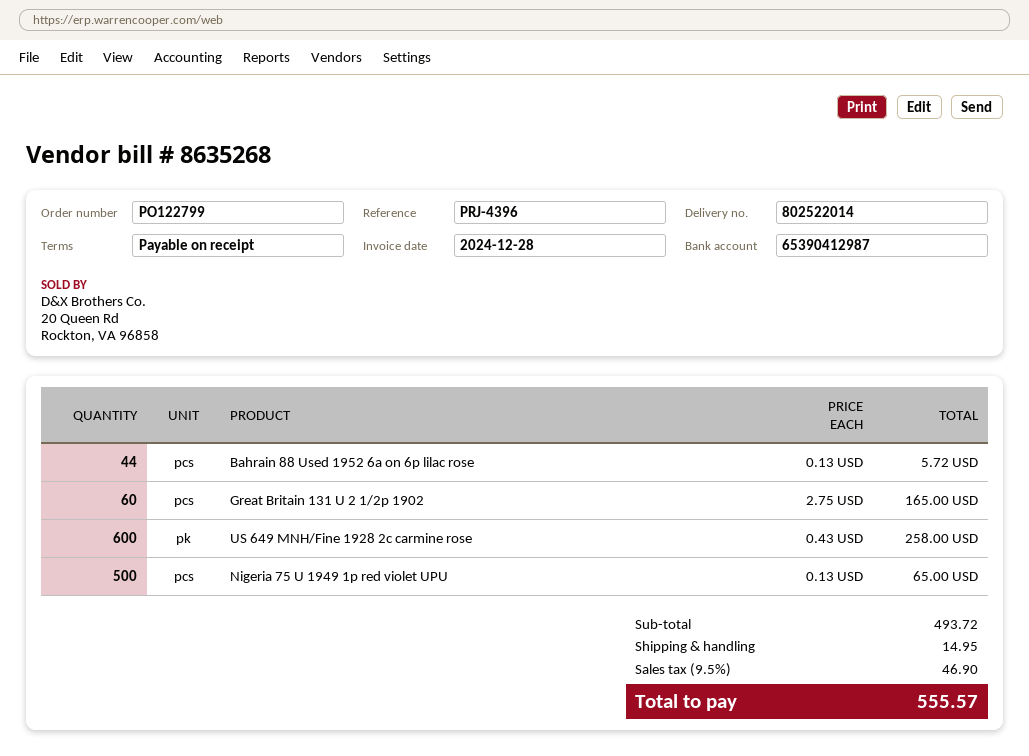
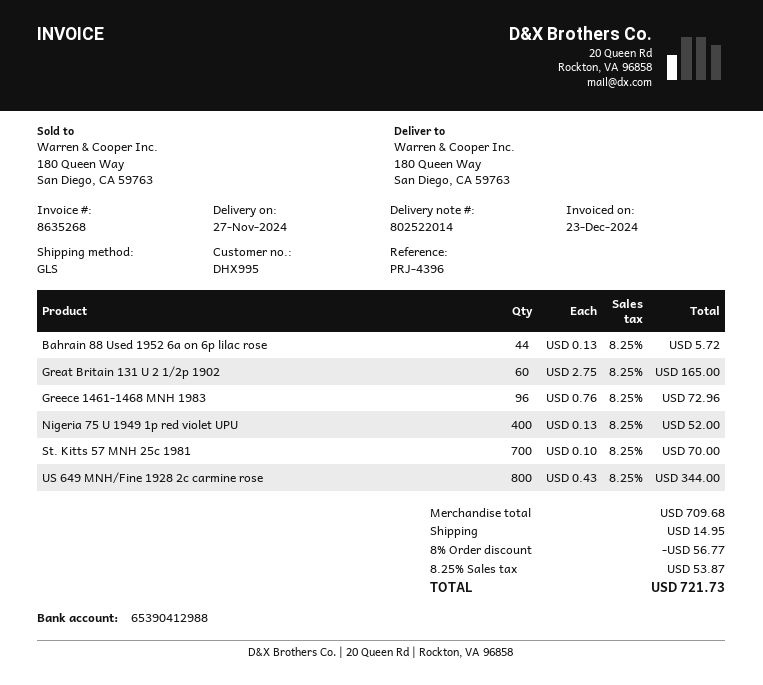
invoice date: 2024-12-28 -> 2024-12-23
bank account: 65390412987 -> 65390412988
US 649 MNH/Fine 1928 2c carmine rose: 600 x 0.43 = 258.00 -> 800 x 0.43 = 344.00
Nigeria 75 U 1949 1p red violet UPU: 500 x 0.13 = 65.00 -> 400 x 0.13 = 52.00
Greece 1461-1468 MNH 1983: none -> 96 x 0.76 = 72.96
St. Kitts 57 MNH 25c 1981: none -> 700 x 0.10 = 70.00
subtotal: 493.72 -> 709.68
discount: none -> 8% = 56.77
tax: 9.5% = 46.90 -> 8.25% = 53.87
total: 555.57 -> 721.73

